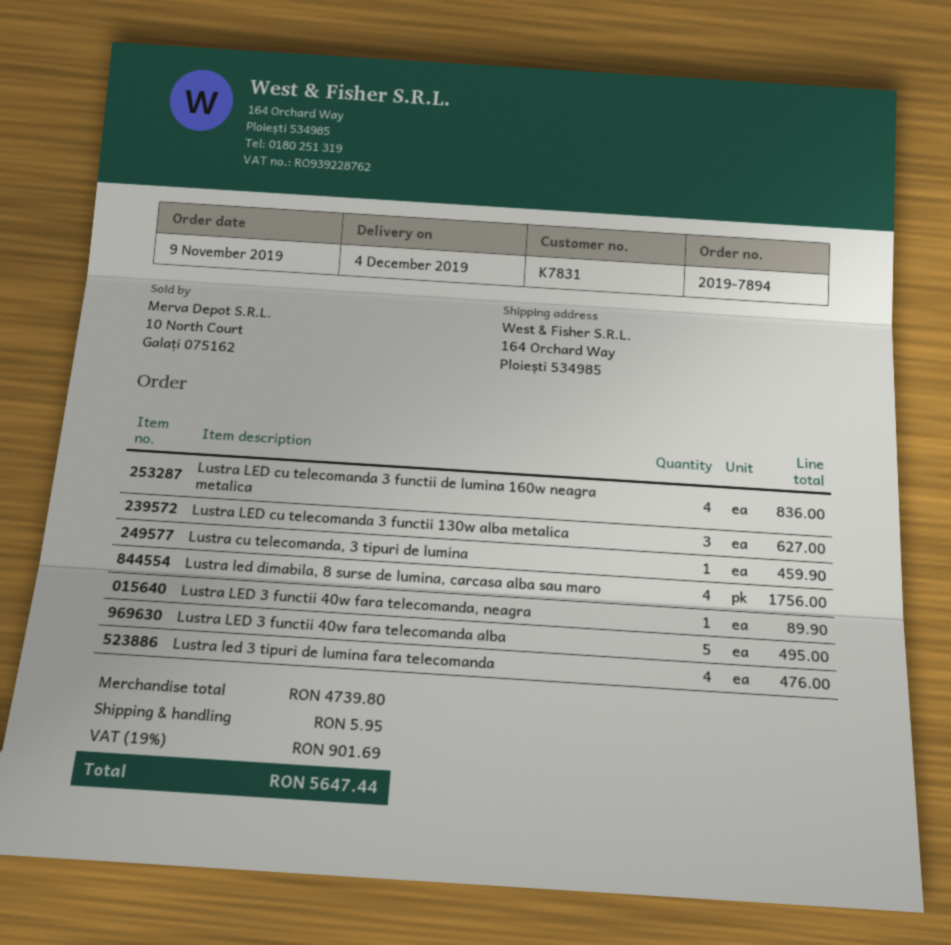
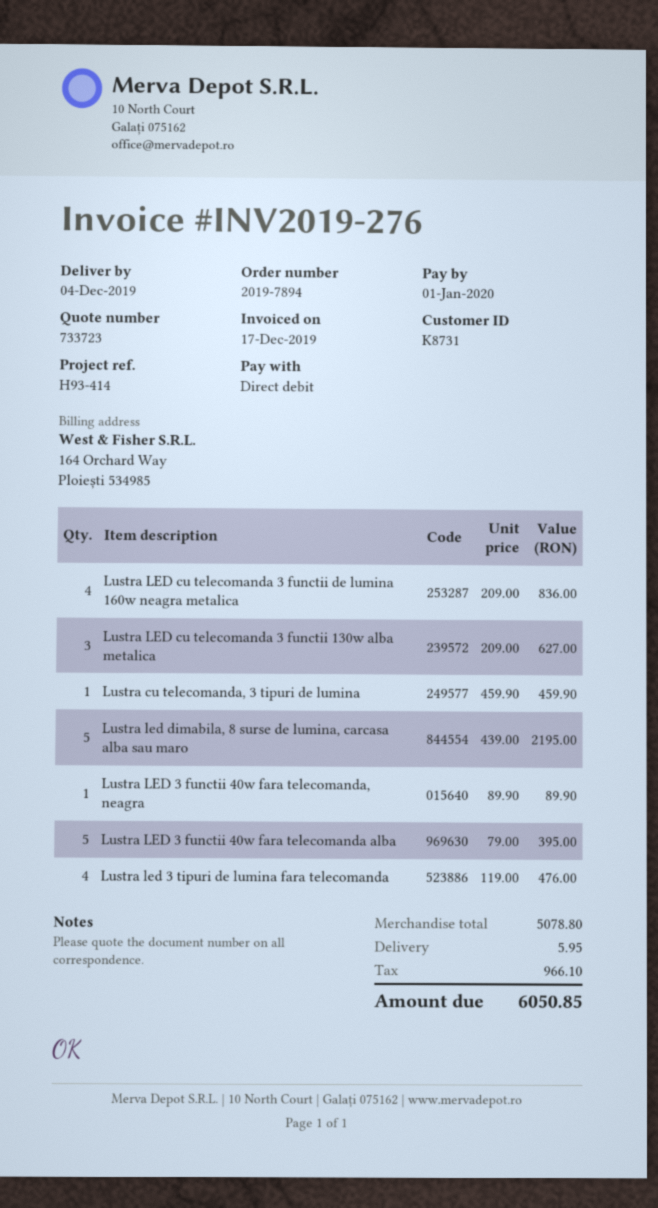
customer number: K7831 -> K8731
Lustra led dimabila, 8 surse de lumina, carcasa alba sau maro: 4 for 1756.00 -> 5 for 2195.00
Lustra LED 3 functii 40w fara telecomanda alba: 5 for 495.00 -> 5 for 395.00
subtotal: 4739.80 -> 5078.80
tax: 901.69 -> 966.10
total: 5647.44 -> 6050.85

